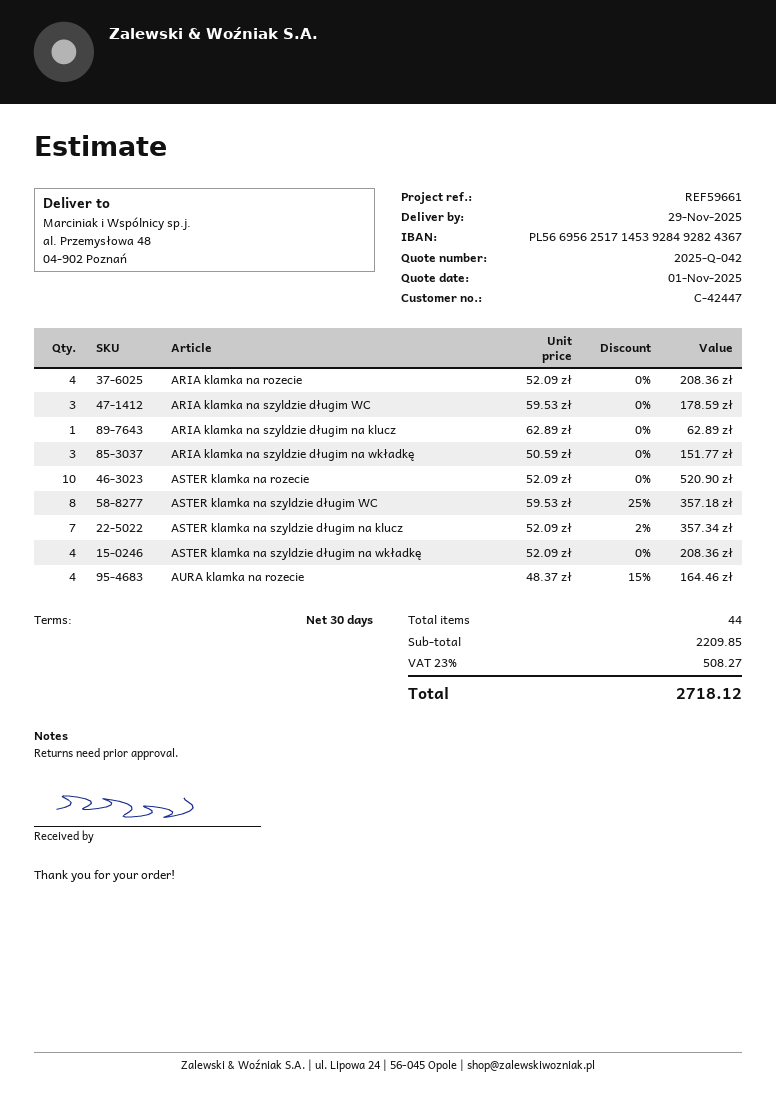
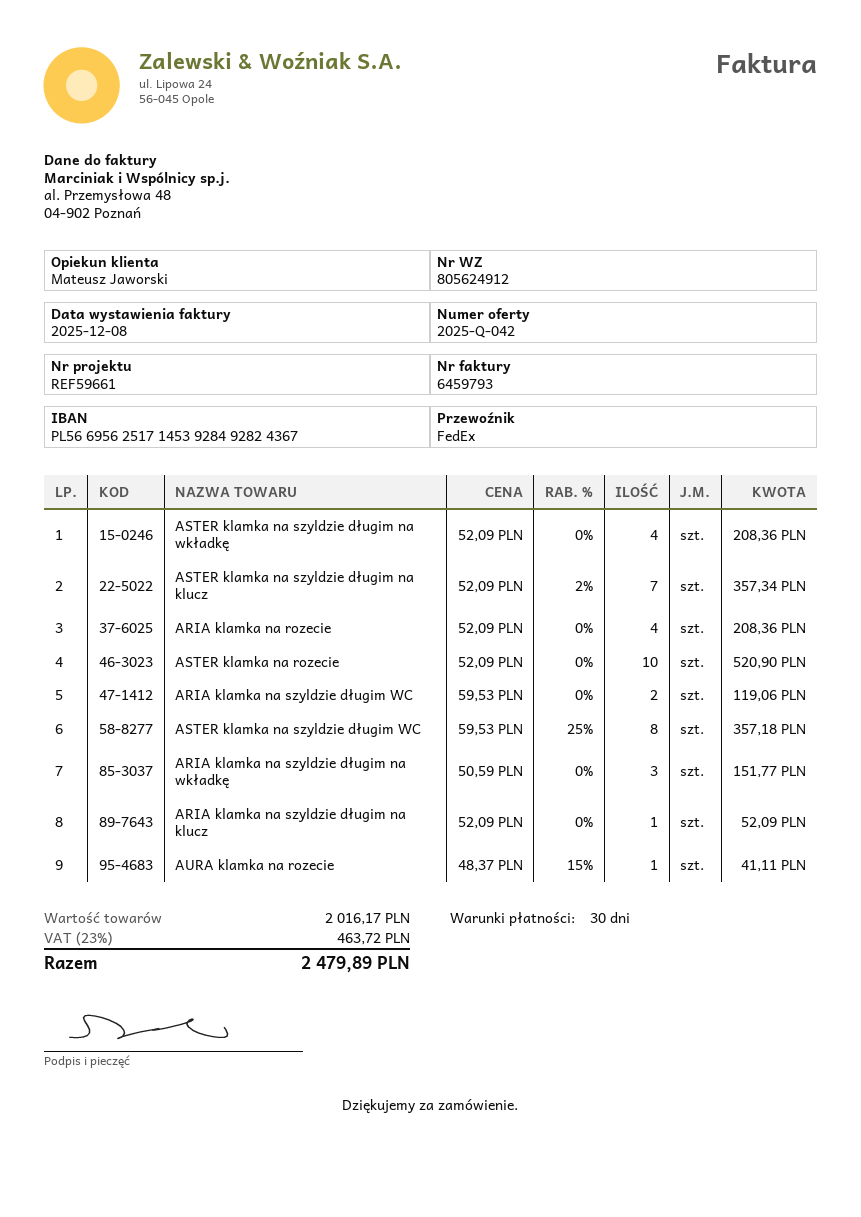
ARIA klamka na szyldzie długim WC: 3 x 59.53 = 178.59 -> 2 x 59.53 = 119.06
ARIA klamka na szyldzie długim na klucz: 1 x 62.89 = 62.89 -> 1 x 52.09 = 52.09
AURA klamka na rozecie: 4 x 48.37 - 15% = 164.46 -> 1 x 48.37 - 15% = 41.11
subtotal: 2209.85 -> 2016.17
tax: 23% = 508.27 -> 23% = 463.72
total: 2718.12 -> 2479.89

